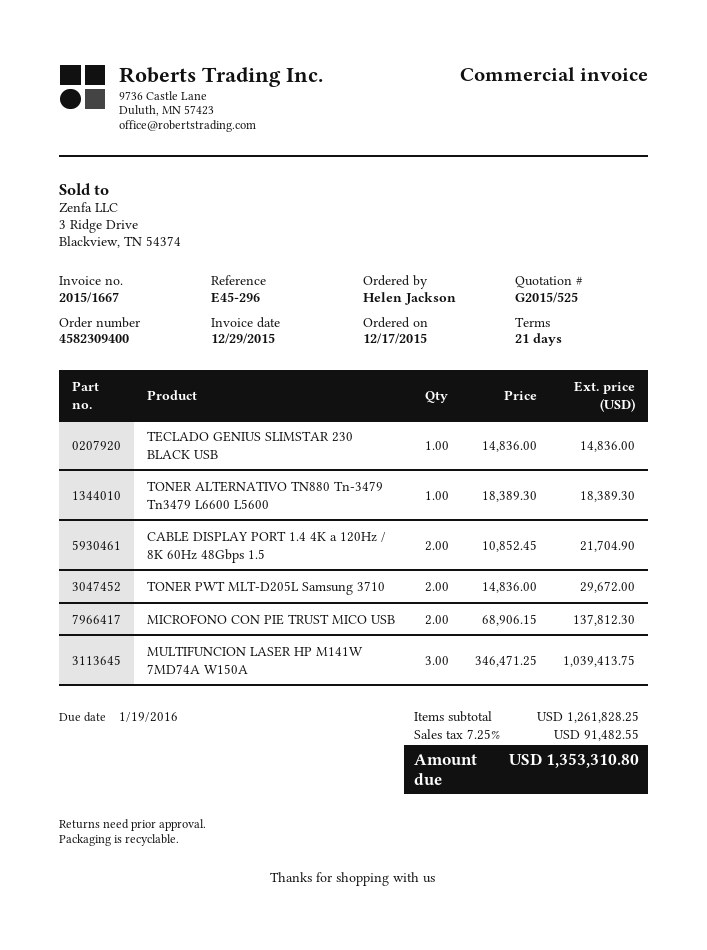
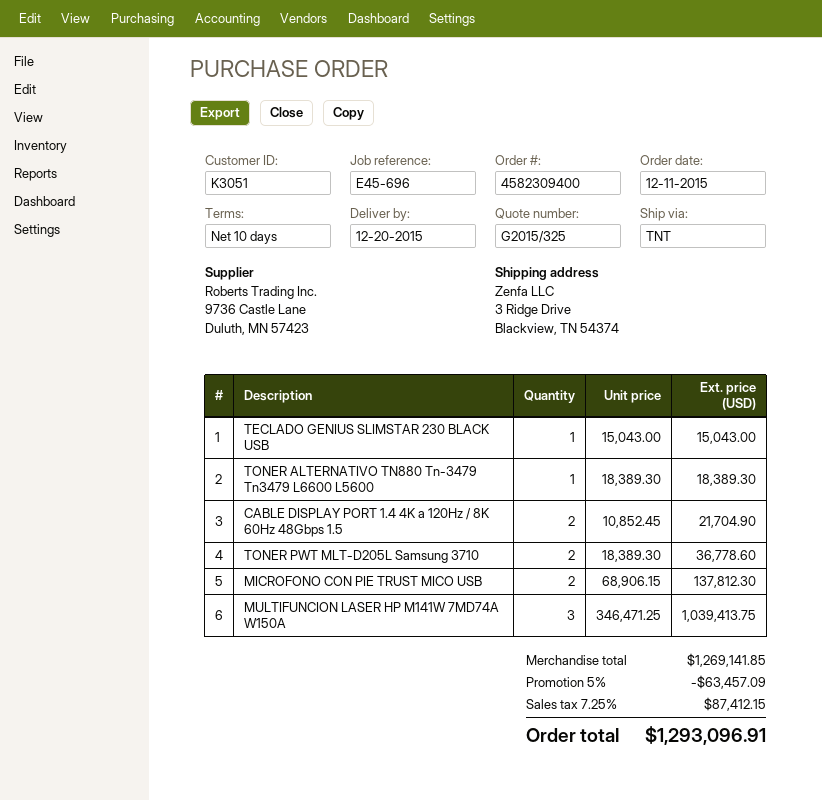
quote number: G2015/525 -> G2015/325
order date: 2015-12-17 -> 2015-12-11
payment terms: 21 days -> 10 days
reference: E45-296 -> E45-696
TECLADO GENIUS SLIMSTAR 230 BLACK USB: 1 x 14836.00 = 14836.00 -> 1 x 15043.00 = 15043.00
TONER PWT MLT-D205L Samsung 3710: 2 x 14836.00 = 29672.00 -> 2 x 18389.30 = 36778.60
subtotal: 1261828.25 -> 1269141.85
discount: none -> 5% = 63457.09
tax: 7.25% = 91482.55 -> 7.25% = 87412.15
total: 1353310.80 -> 1293096.91

